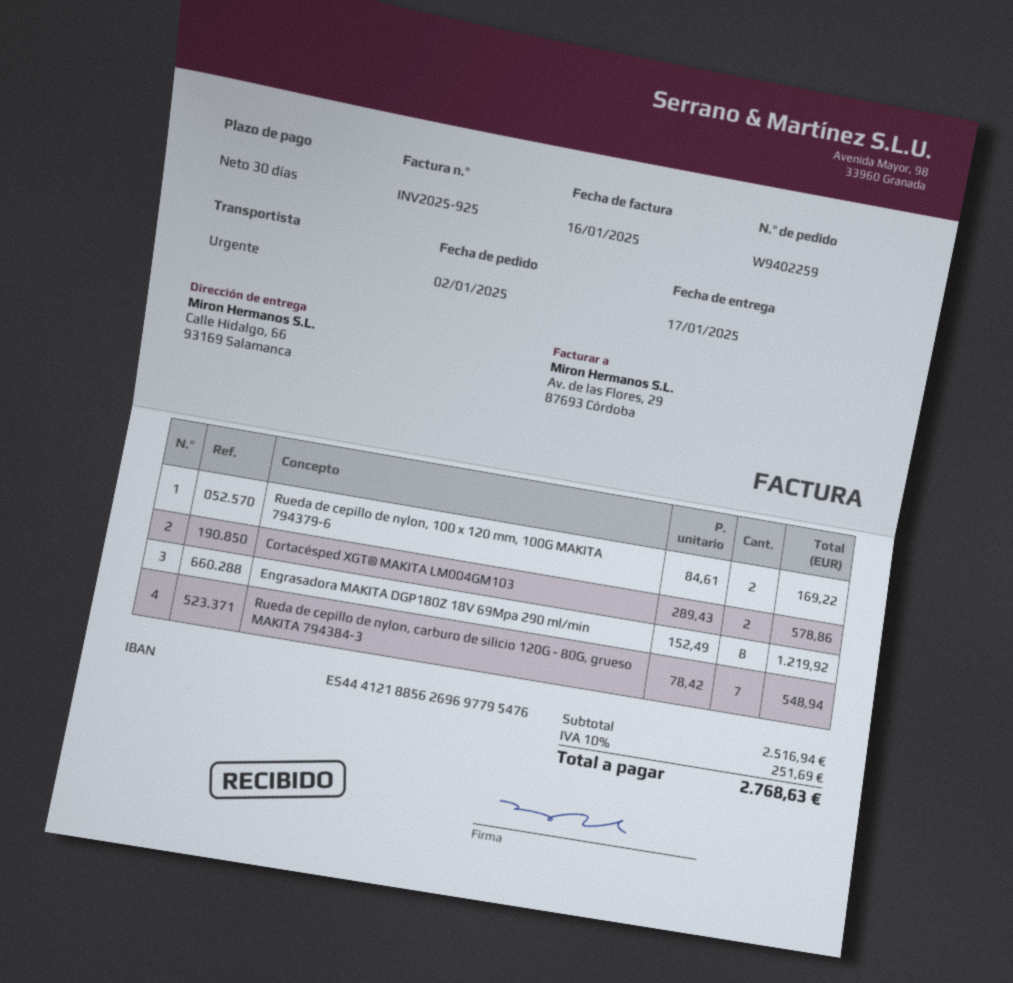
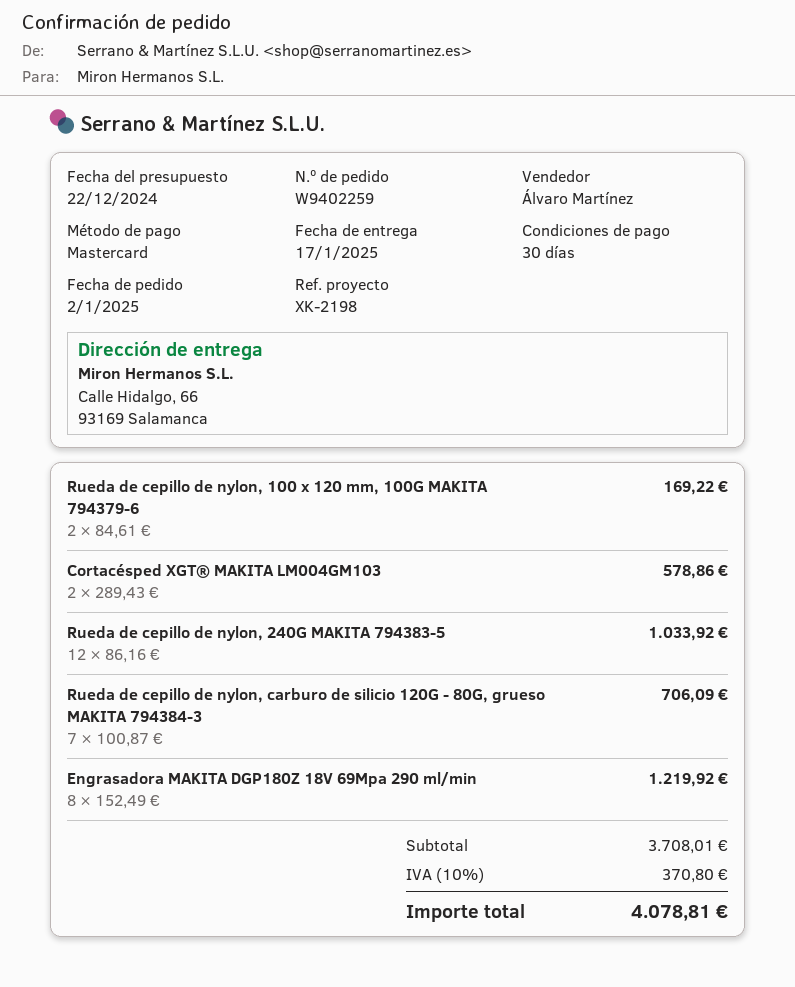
Rueda de cepillo de nylon, carburo de silicio 120G - 80G, grueso MAKITA 794384-3: 7 x 78.42 = 548.94 -> 7 x 100.87 = 706.09
Rueda de cepillo de nylon, 240G MAKITA 794383-5: none -> 12 x 86.16 = 1033.92
subtotal: 2516.94 -> 3708.01
tax: 10% = 251.69 -> 10% = 370.80
total: 2768.63 -> 4078.81

